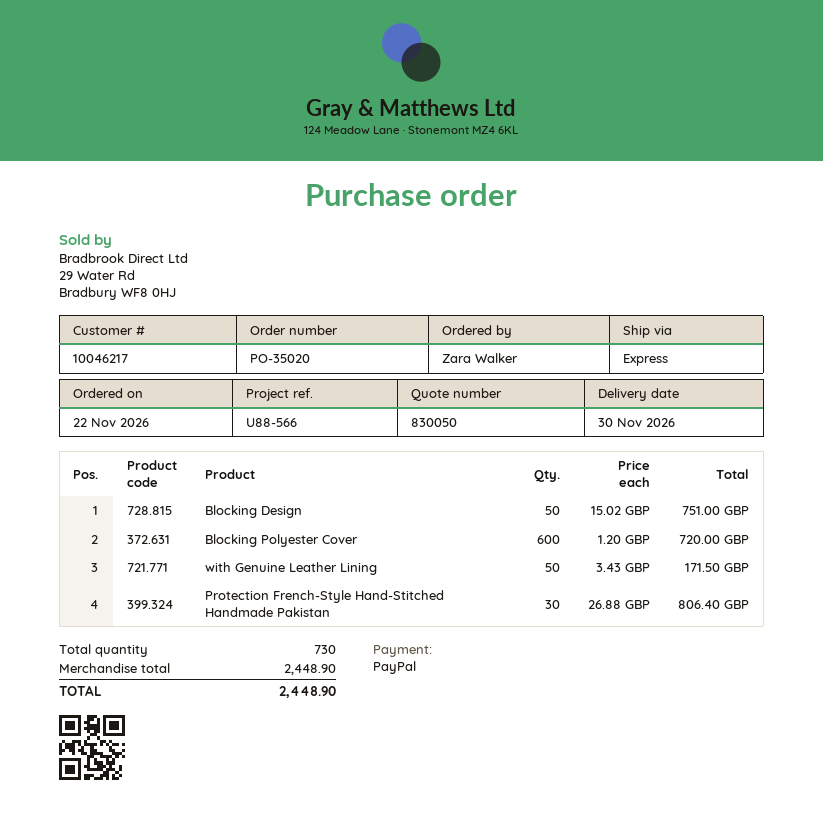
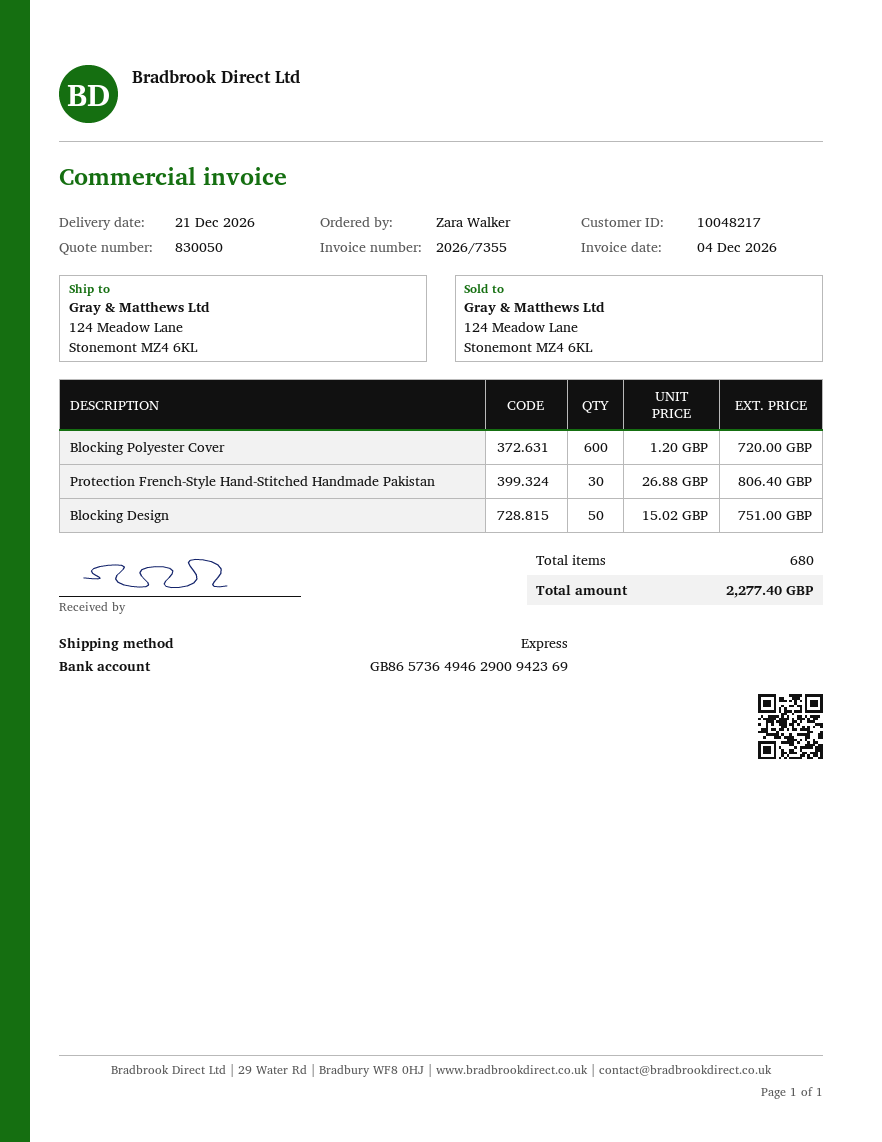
delivery date: 2026-11-30 -> 2026-12-21
customer number: 10046217 -> 10048217
with Genuine Leather Lining: 50 x 3.43 = 171.50 -> none
total quantity: 730 -> 680
total: 2448.90 -> 2277.40

